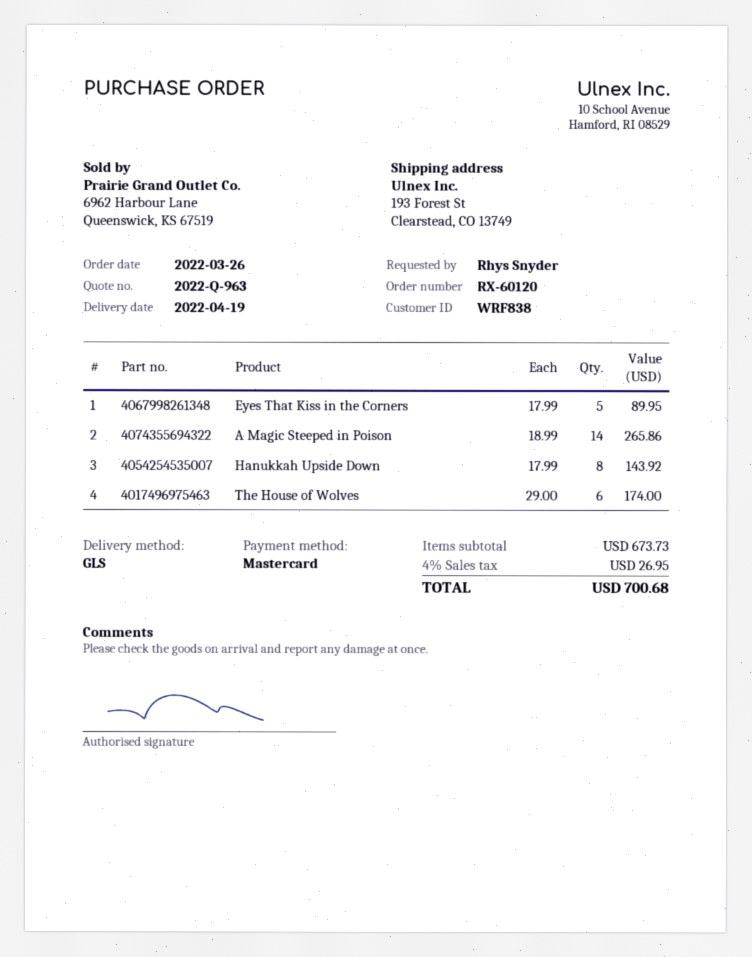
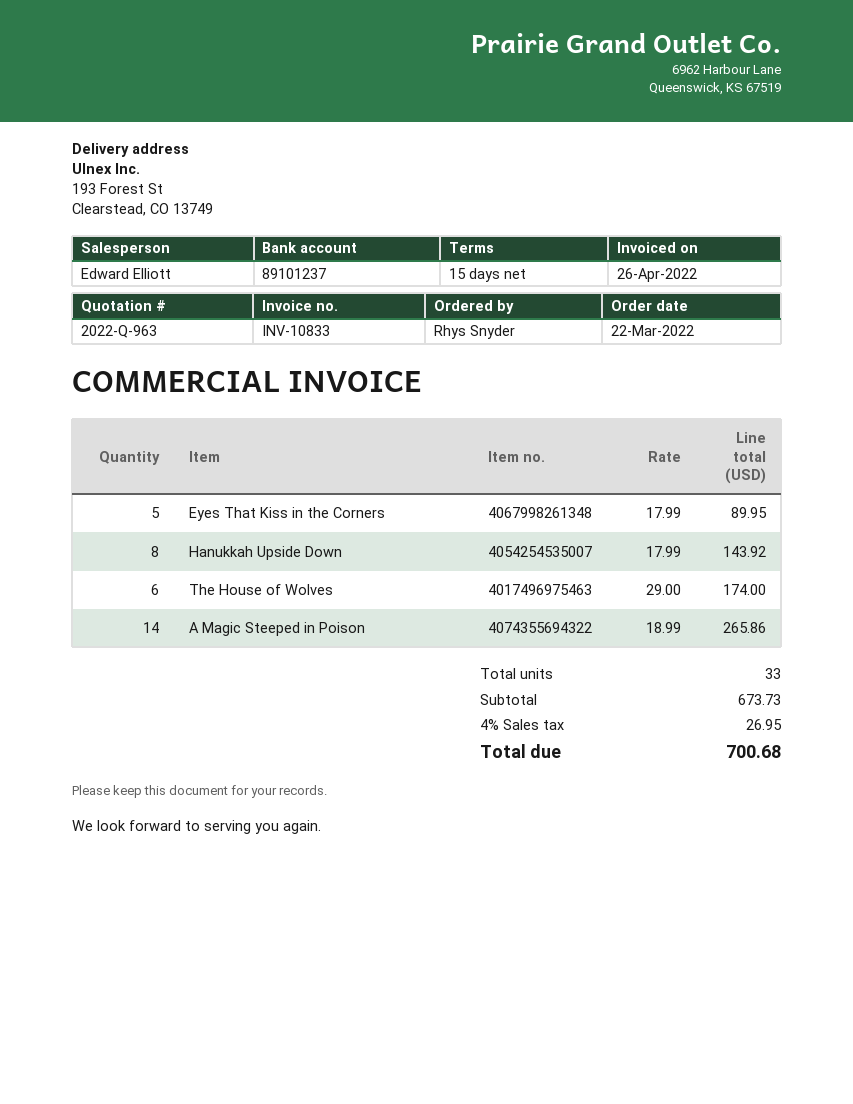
order date: 2022-03-26 -> 2022-03-22

